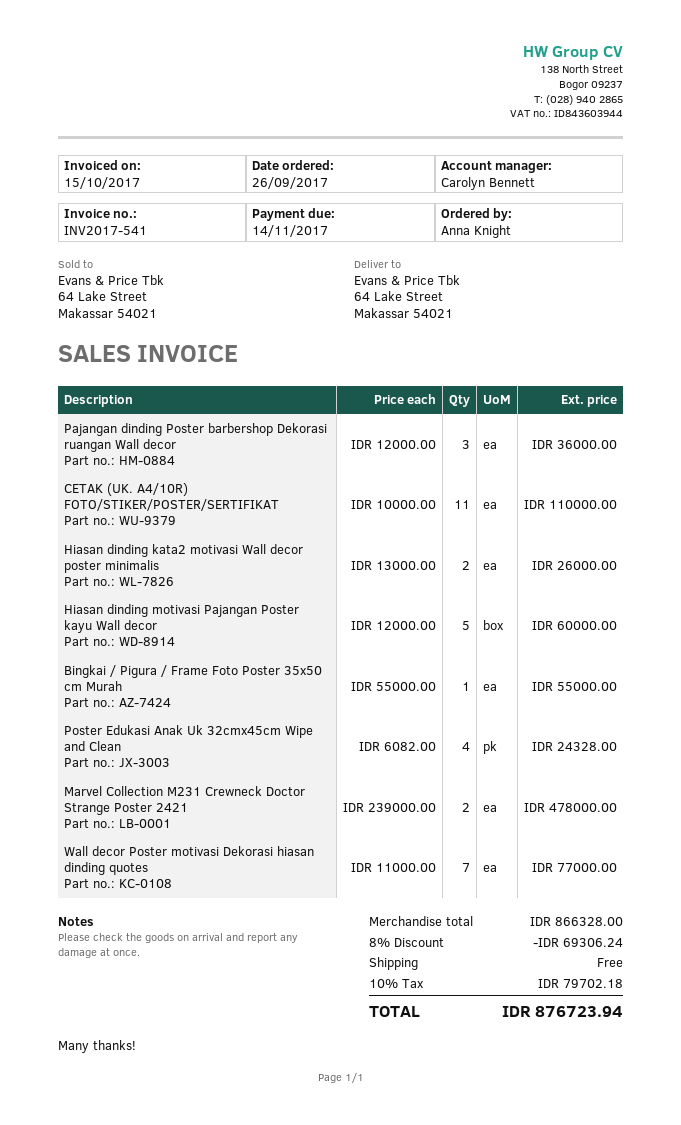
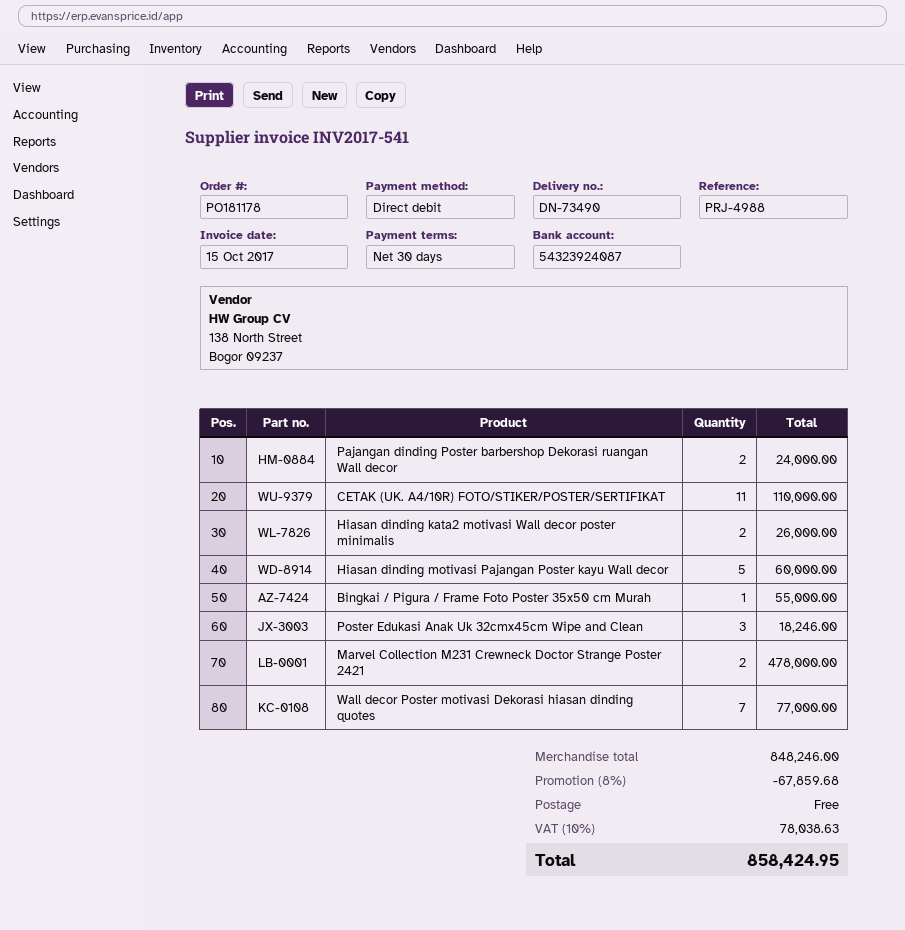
Pajangan dinding Poster barbershop Dekorasi ruangan Wall decor: 3 for 36000.00 -> 2 for 24000.00
Poster Edukasi Anak Uk 32cmx45cm Wipe and Clean: 4 for 24328.00 -> 3 for 18246.00
subtotal: 866328.00 -> 848246.00
discount: 8% = 69306.24 -> 8% = 67859.68
tax: 10% = 79702.18 -> 10% = 78038.63
total: 876723.94 -> 858424.95

